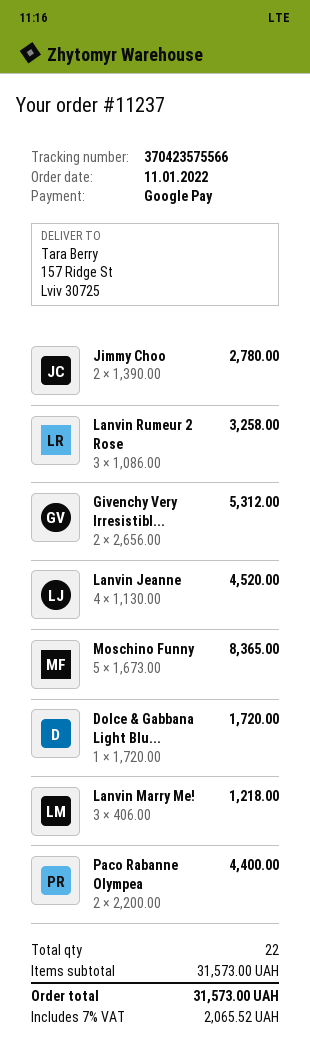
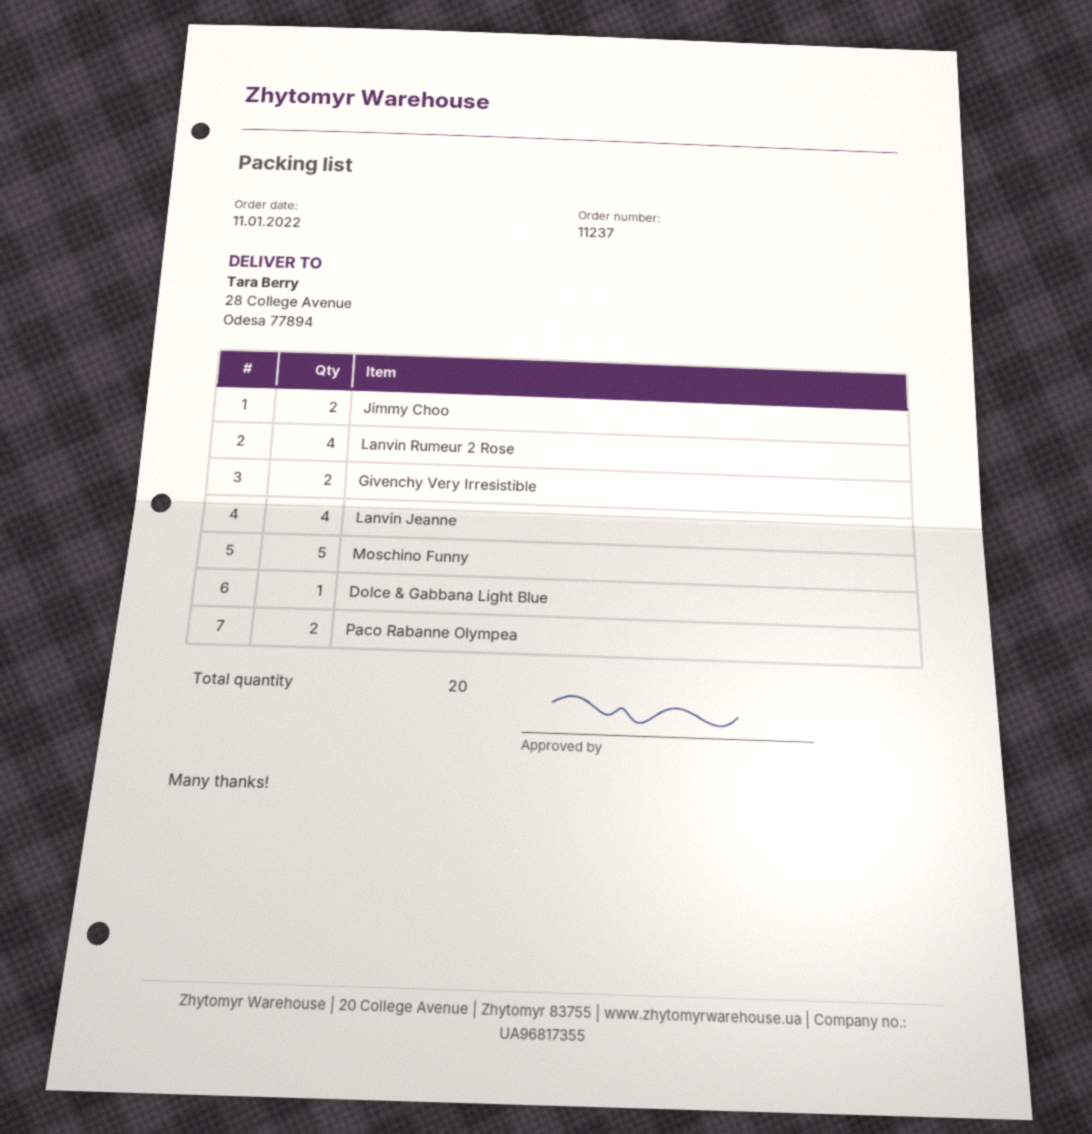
ship to: 157 Ridge St, Lviv 30725 -> 28 College Avenue, Odesa 77894
Lanvin Rumeur 2 Rose: 3 -> 4
Lanvin Marry Me!: 3 -> none
total quantity: 22 -> 20

